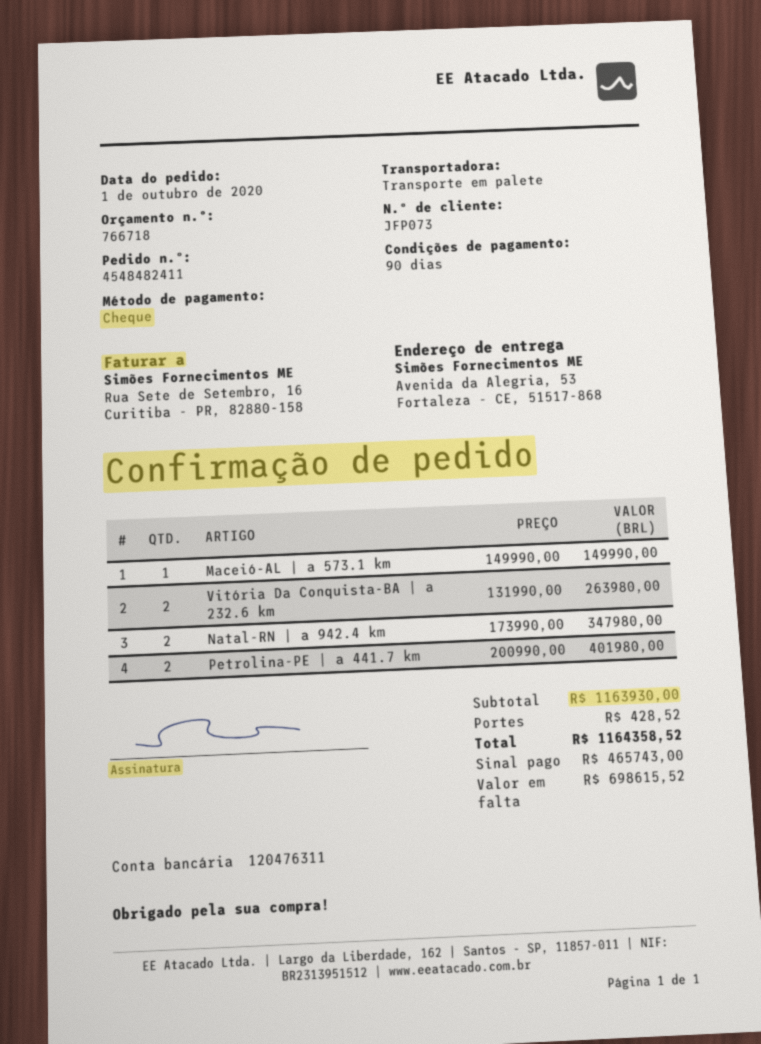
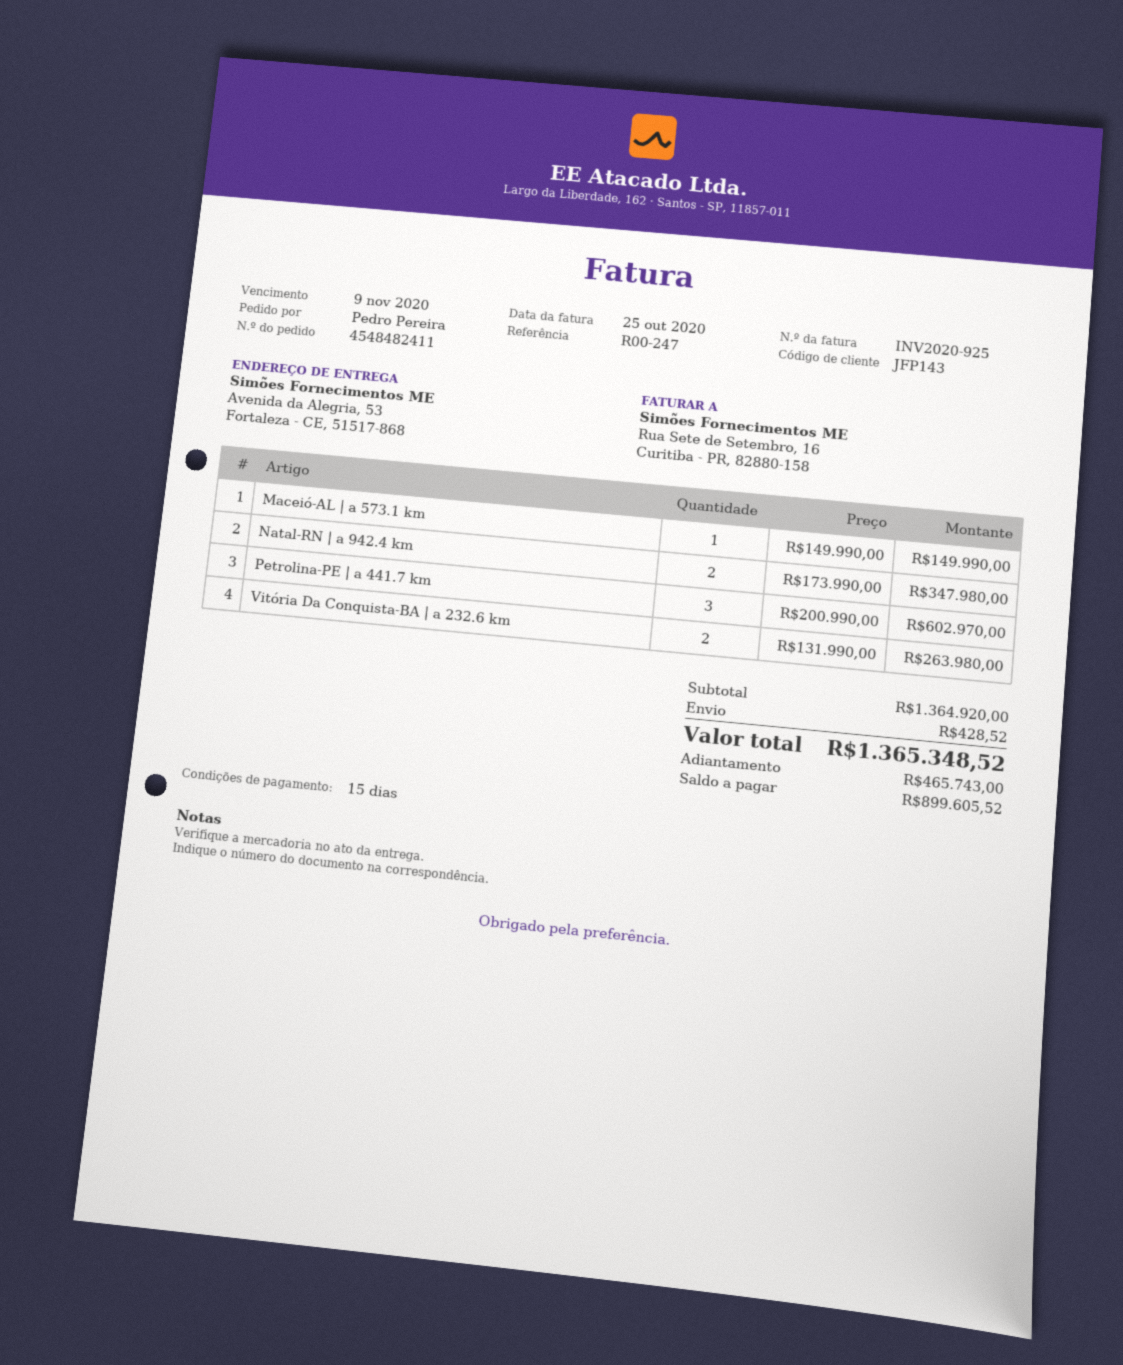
payment terms: 90 days -> 15 days
customer number: JFP073 -> JFP143
Petrolina-PE | a 441.7 km: 2 x 200990.00 = 401980.00 -> 3 x 200990.00 = 602970.00
subtotal: 1163930.00 -> 1364920.00
total: 1164358.52 -> 1365348.52
balance: 698615.52 -> 899605.52

